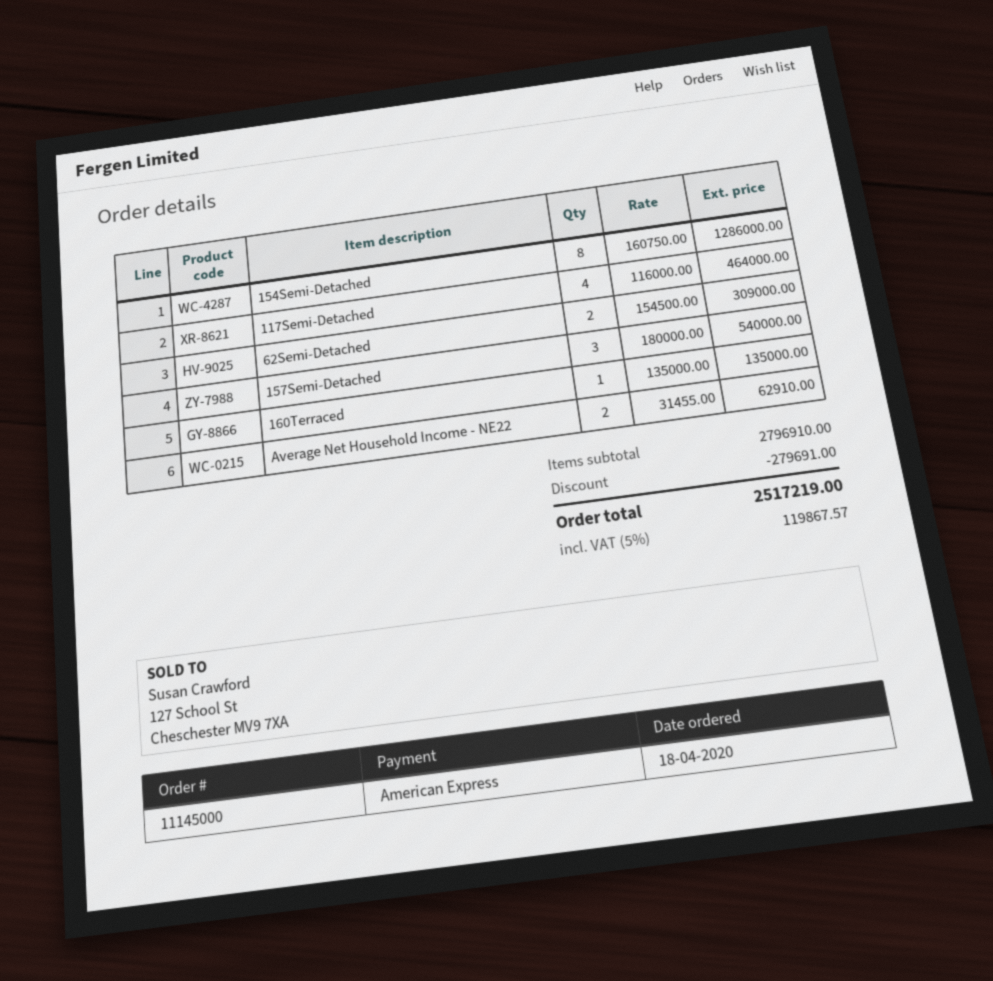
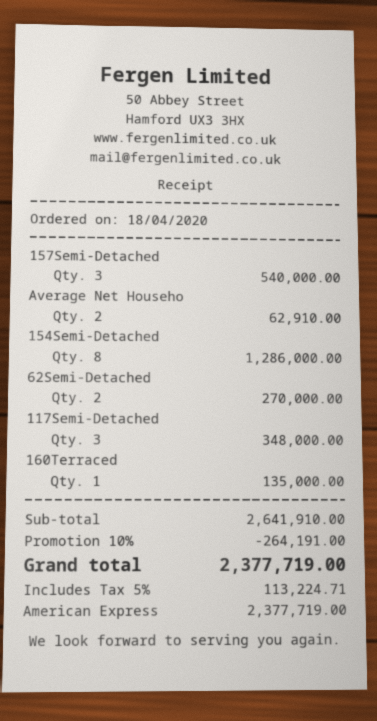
117Semi-Detached: 4 for 464000.00 -> 3 for 348000.00
62Semi-Detached: 2 for 309000.00 -> 2 for 270000.00
subtotal: 2796910.00 -> 2641910.00
discount: 279691.00 -> 264191.00
tax: 5% = 119867.57 -> 5% = 113224.71
total: 2517219.00 -> 2377719.00

